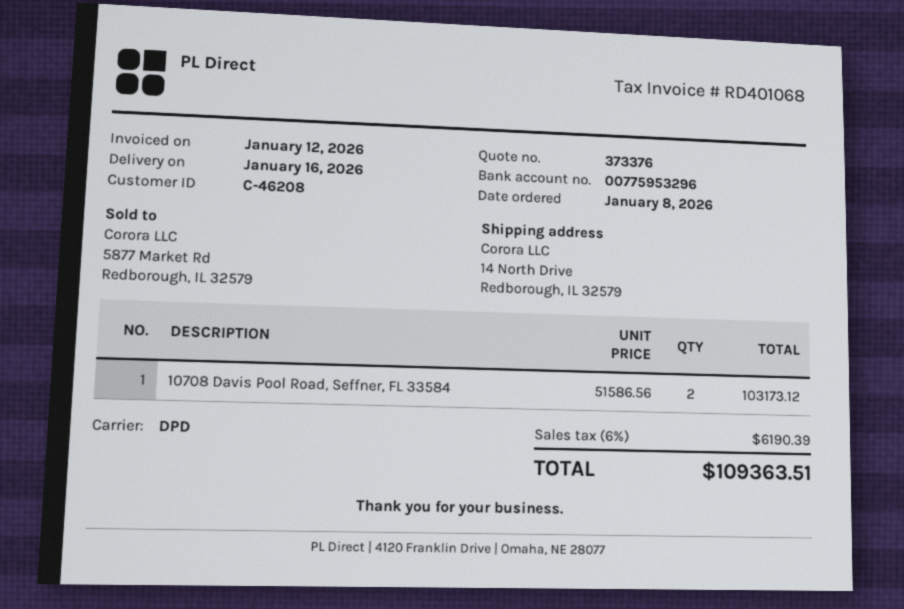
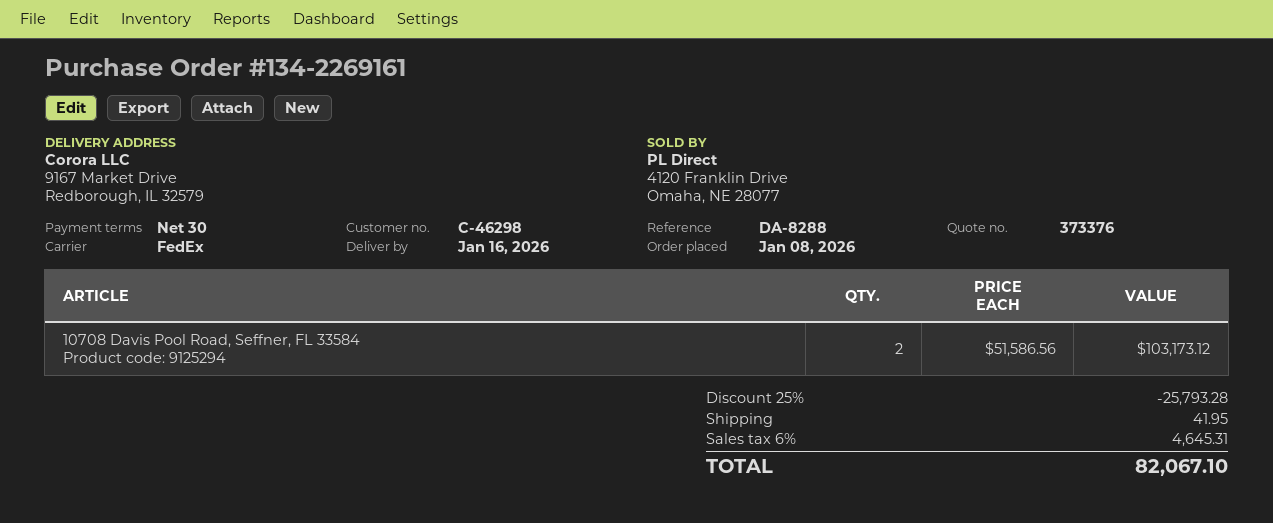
customer number: C-46208 -> C-46298
shipping method: DPD -> FedEx
ship to: 14 North Drive, Redborough, IL 32579 -> 9167 Market Drive, Redborough, IL 32579
discount: none -> 25% = 25793.28
shipping: none -> 41.95
tax: 6% = 6190.39 -> 6% = 4645.31
total: 109363.51 -> 82067.10

